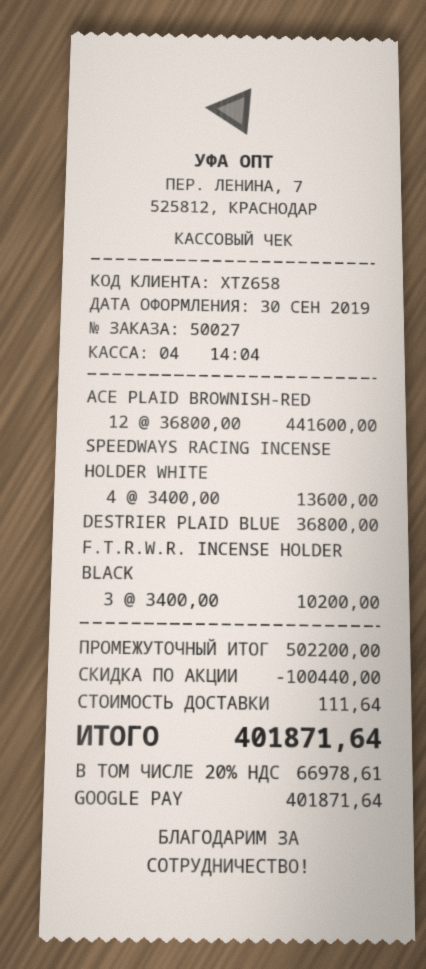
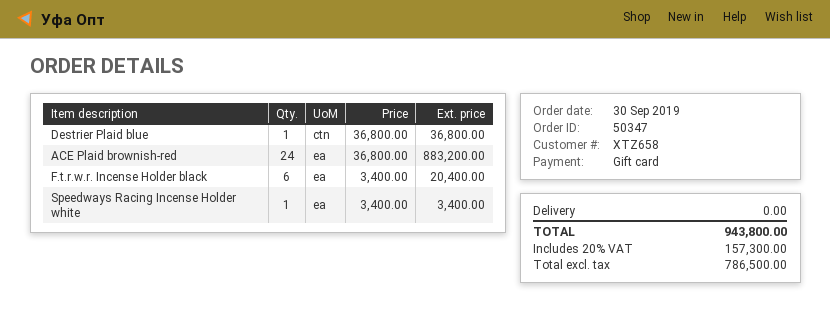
order number: 50027 -> 50347
payment method: Google Pay -> gift card
ACE PLAID BROWNISH-RED: 12 x 36800.00 = 441600.00 -> 24 x 36800.00 = 883200.00
SPEEDWAYS RACING INCENSE HOLDER WHITE: 4 x 3400.00 = 13600.00 -> 1 x 3400.00 = 3400.00
F.T.R.W.R. INCENSE HOLDER BLACK: 3 x 3400.00 = 10200.00 -> 6 x 3400.00 = 20400.00
discount: 100440.00 -> none
shipping: 111.64 -> 0.00
tax: 20% = 66978.61 -> 20% = 157300.00
total: 401871.64 -> 943800.00

